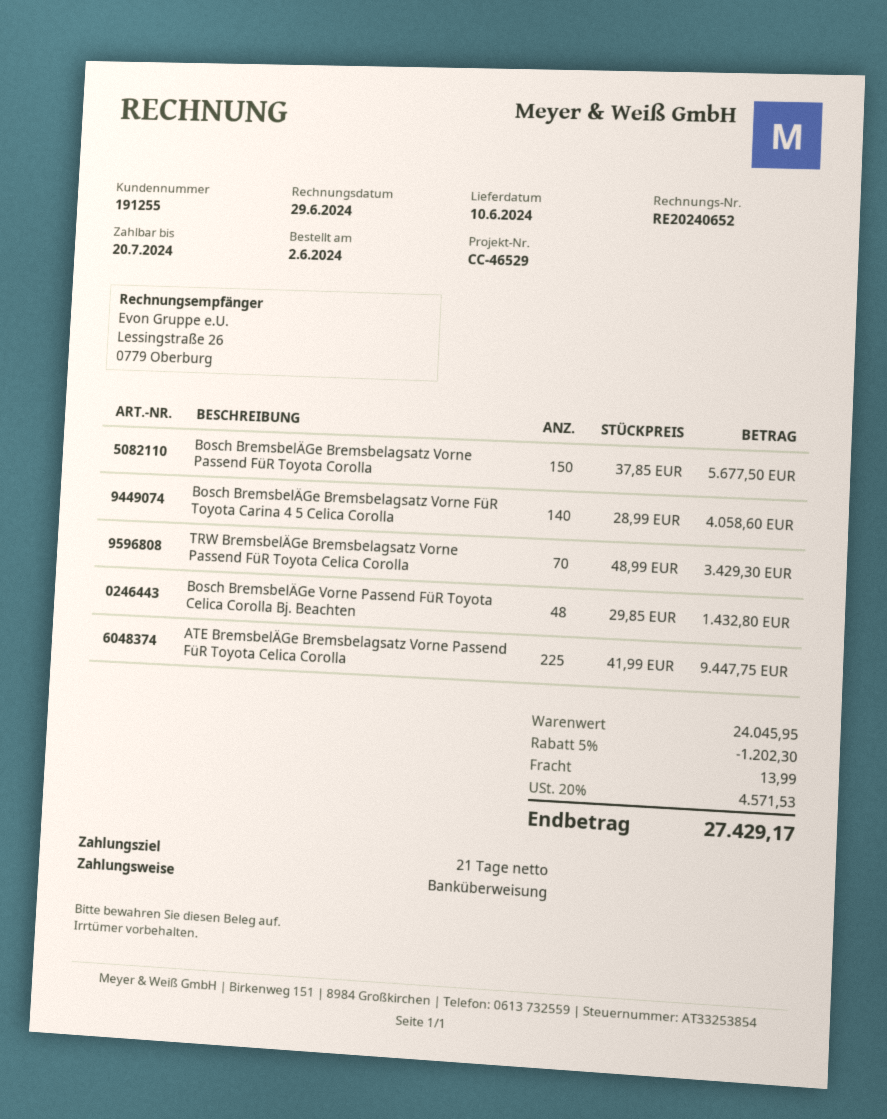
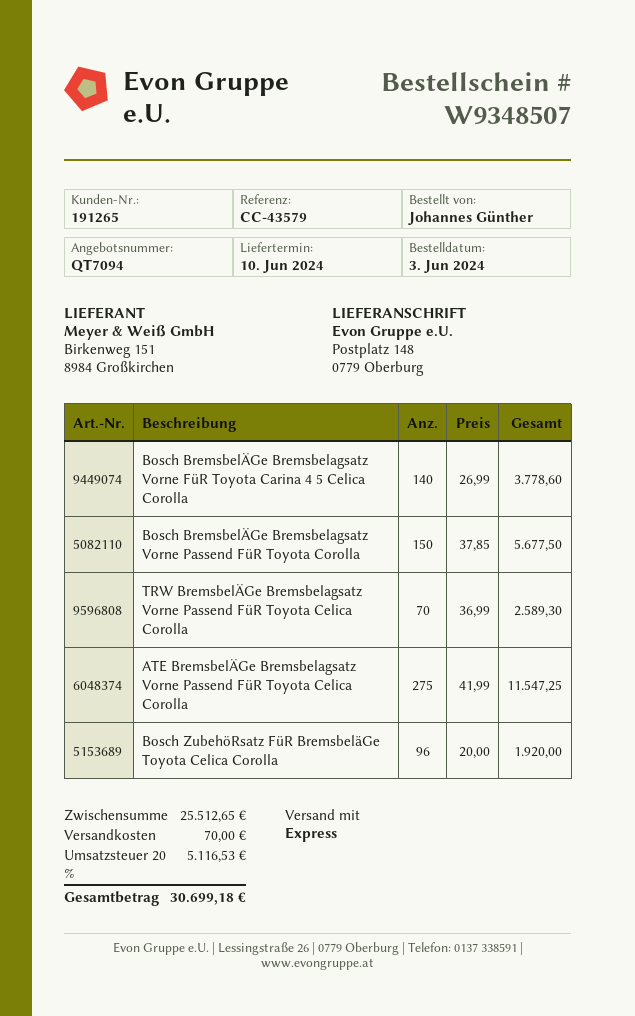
order date: 2024-06-02 -> 2024-06-03
customer number: 191255 -> 191265
reference: CC-46529 -> CC-43579
Bosch BremsbelÄGe Bremsbelagsatz Vorne FüR Toyota Carina 4 5 Celica Corolla: 140 x 28.99 = 4058.60 -> 140 x 26.99 = 3778.60
TRW BremsbelÄGe Bremsbelagsatz Vorne Passend FüR Toyota Celica Corolla: 70 x 48.99 = 3429.30 -> 70 x 36.99 = 2589.30
Bosch BremsbelÄGe Vorne Passend FüR Toyota Celica Corolla Bj. Beachten: 48 x 29.85 = 1432.80 -> none
ATE BremsbelÄGe Bremsbelagsatz Vorne Passend FüR Toyota Celica Corolla: 225 x 41.99 = 9447.75 -> 275 x 41.99 = 11547.25
Bosch ZubehöRsatz FüR BremsbeläGe Toyota Celica Corolla: none -> 96 x 20.00 = 1920.00
subtotal: 24045.95 -> 25512.65
discount: 5% = 1202.30 -> none
shipping: 13.99 -> 70.00
tax: 20% = 4571.53 -> 20% = 5116.53
total: 27429.17 -> 30699.18

